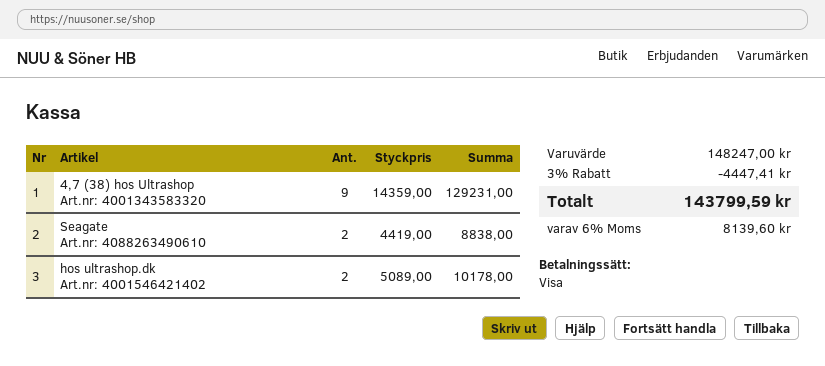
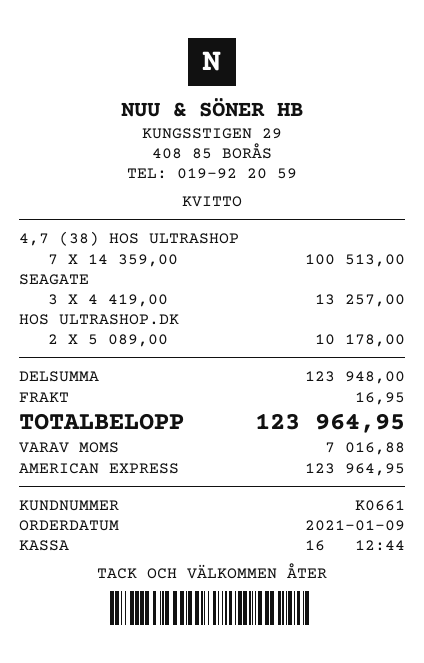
payment method: Visa -> American Express
4,7 (38) hos Ultrashop: 9 x 14359.00 = 129231.00 -> 7 x 14359.00 = 100513.00
Seagate: 2 x 4419.00 = 8838.00 -> 3 x 4419.00 = 13257.00
subtotal: 148247.00 -> 123948.00
discount: 3% = 4447.41 -> none
shipping: none -> 16.95
tax: 8139.60 -> 7016.88
total: 143799.59 -> 123964.95

